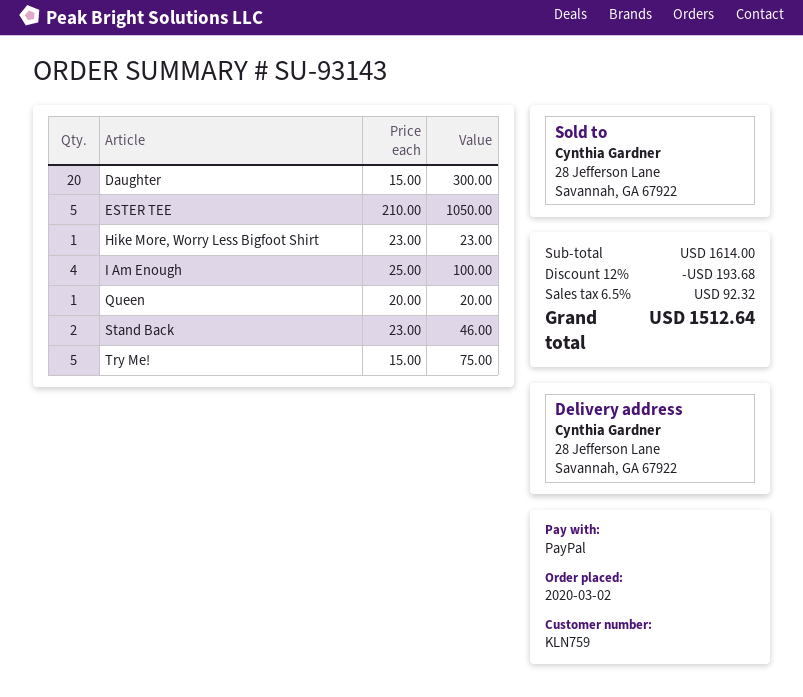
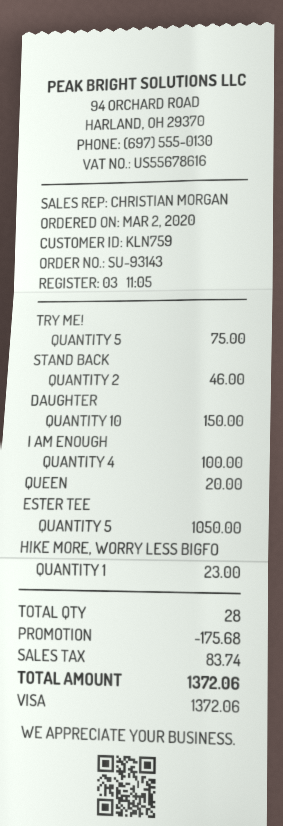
payment method: PayPal -> Visa
Daughter: 20 for 300.00 -> 10 for 150.00
discount: 193.68 -> 175.68
tax: 92.32 -> 83.74
total: 1512.64 -> 1372.06

